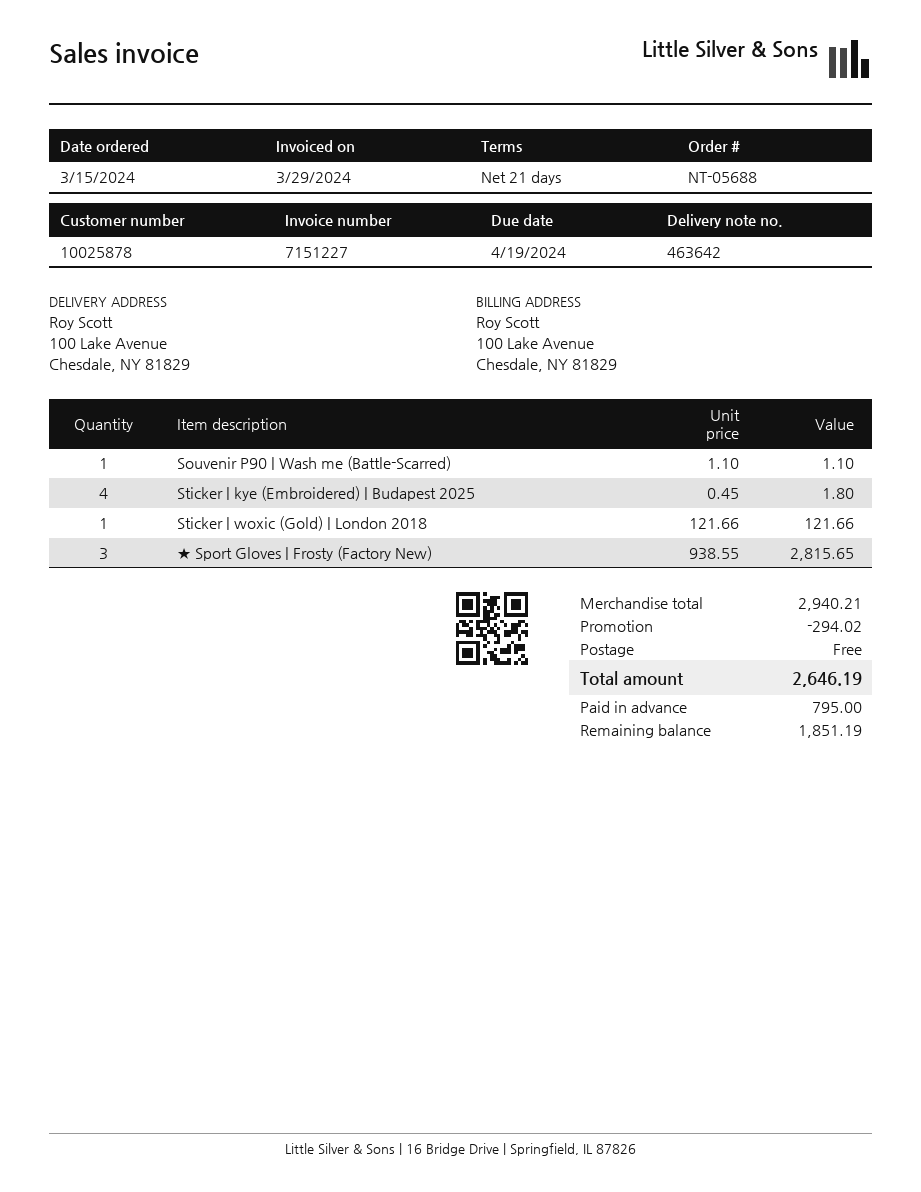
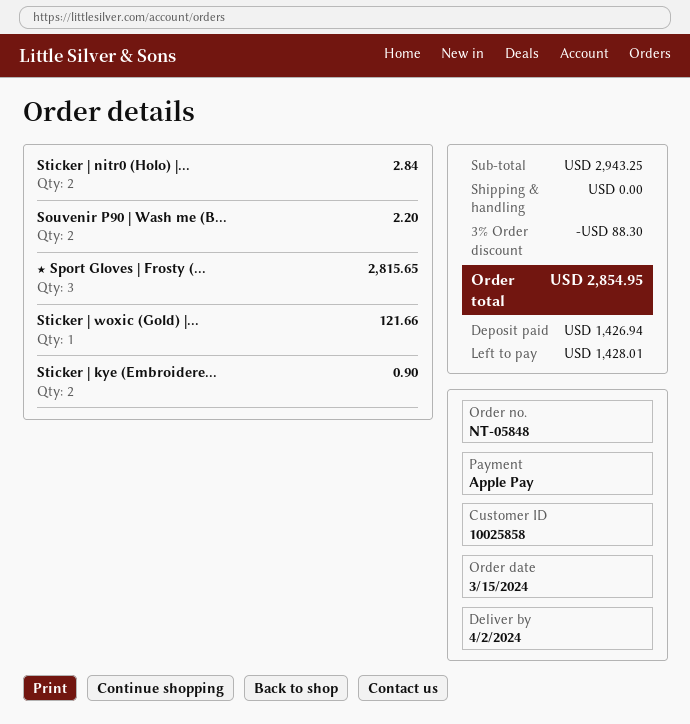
order number: NT-05688 -> NT-05848
customer number: 10025878 -> 10025858
Souvenir P90 | Wash me (Battle-Scarred): 1 for 1.10 -> 2 for 2.20
Sticker | kye (Embroidered) | Budapest 2025: 4 for 1.80 -> 2 for 0.90
Sticker | nitr0 (Holo) |...: none -> 2 for 2.84
subtotal: 2940.21 -> 2943.25
discount: 294.02 -> 88.30
total: 2646.19 -> 2854.95
deposit: 795.00 -> 1426.94
balance: 1851.19 -> 1428.01

